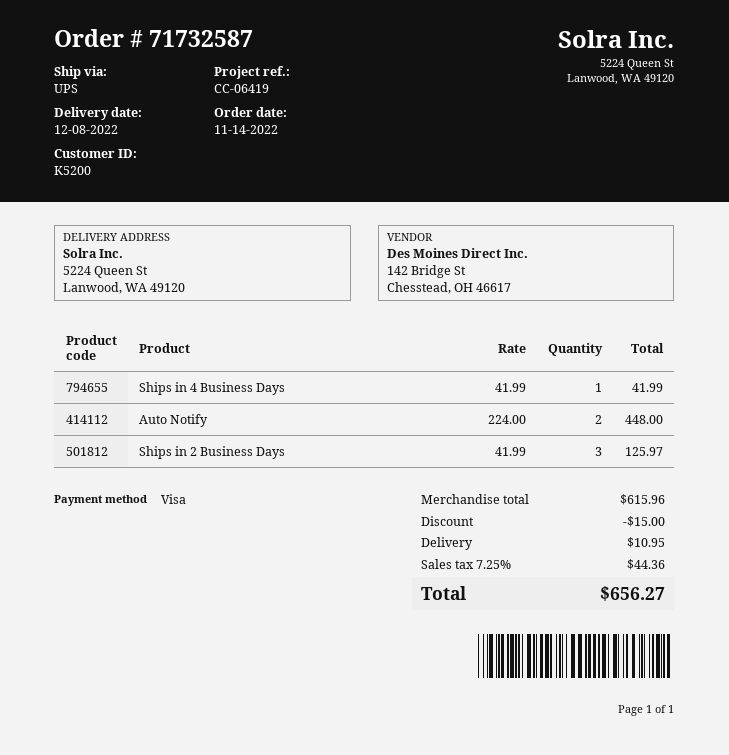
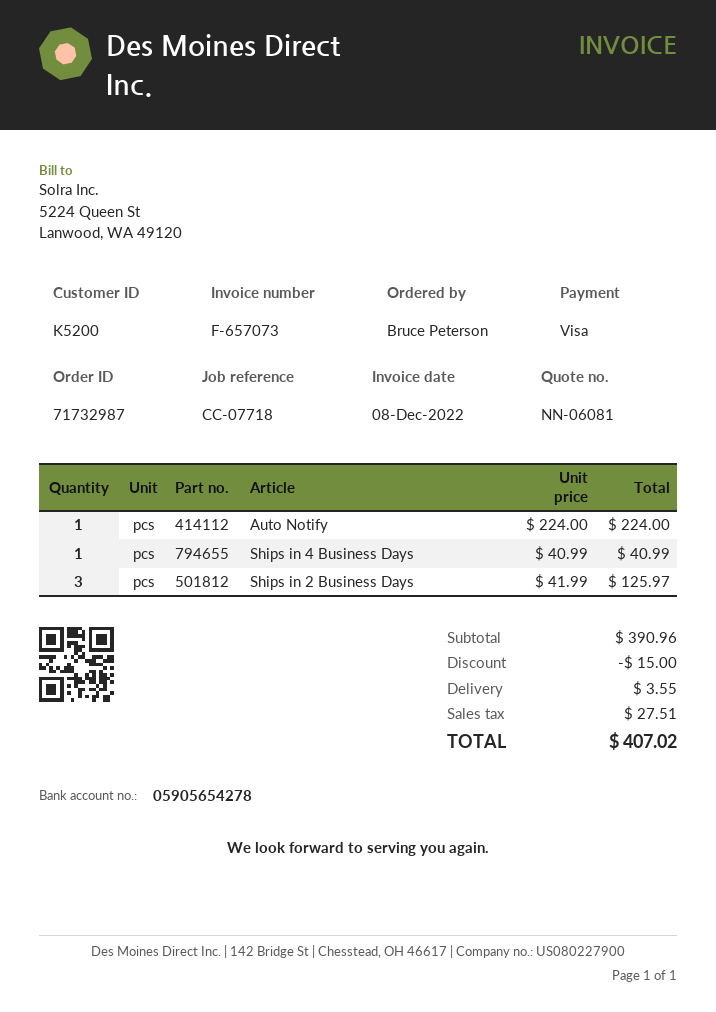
order number: 71732587 -> 71732987
reference: CC-06419 -> CC-07718
Ships in 4 Business Days: 1 x 41.99 = 41.99 -> 1 x 40.99 = 40.99
Auto Notify: 2 x 224.00 = 448.00 -> 1 x 224.00 = 224.00
subtotal: 615.96 -> 390.96
shipping: 10.95 -> 3.55
tax: 44.36 -> 27.51
total: 656.27 -> 407.02

